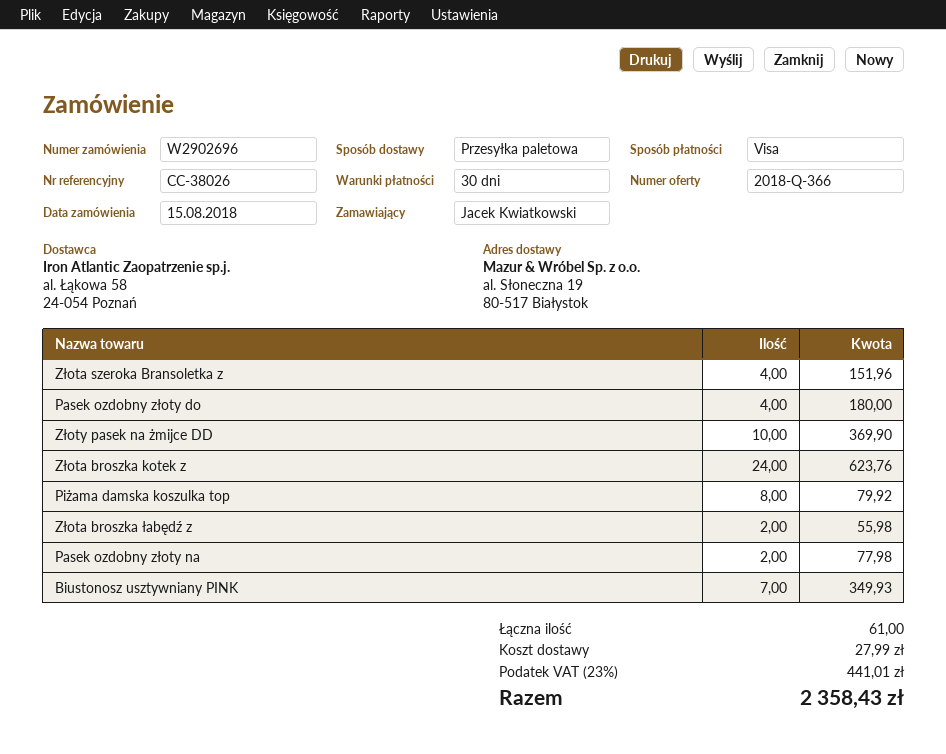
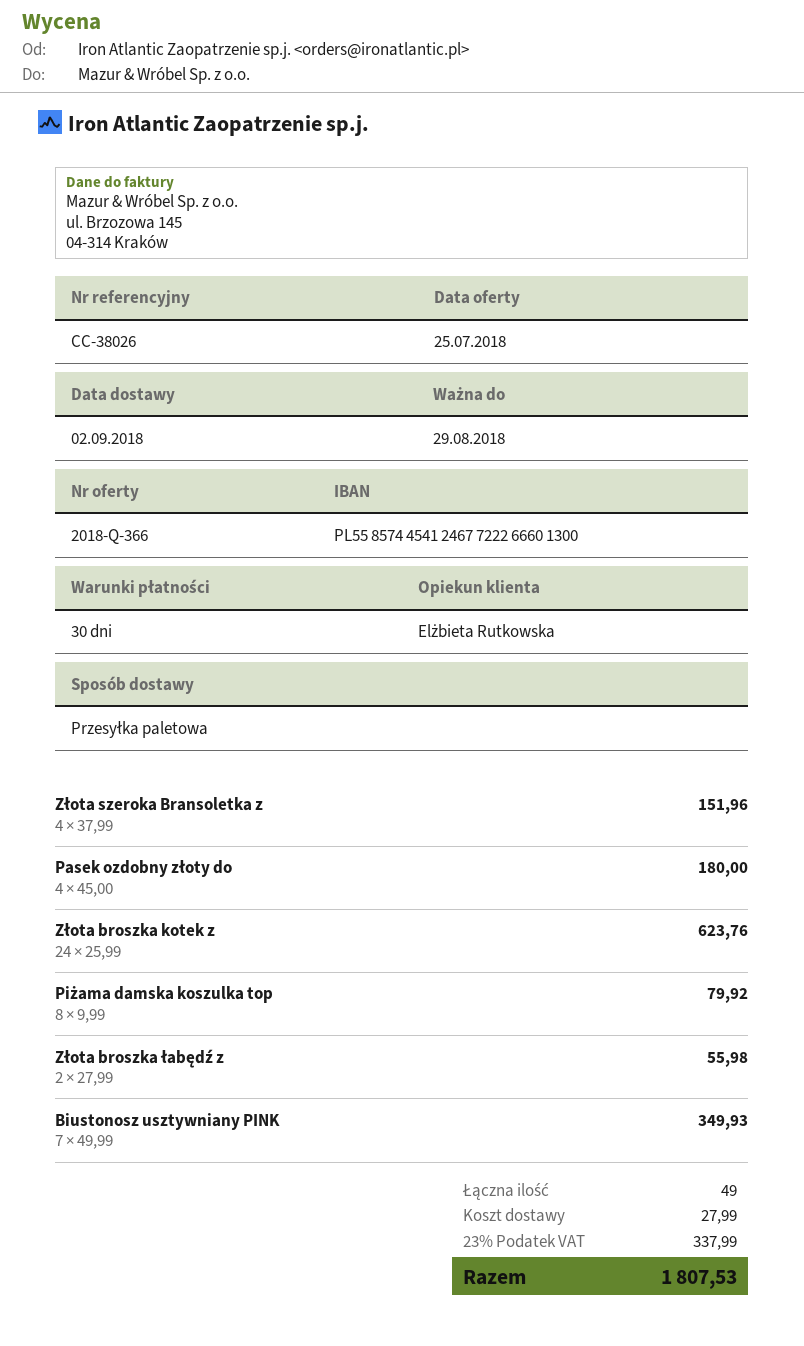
Złoty pasek na żmijce DD: 10 for 369.90 -> none
Pasek ozdobny złoty na: 2 for 77.98 -> none
total quantity: 61 -> 49
tax: 23% = 441.01 -> 23% = 337.99
total: 2358.43 -> 1807.53

